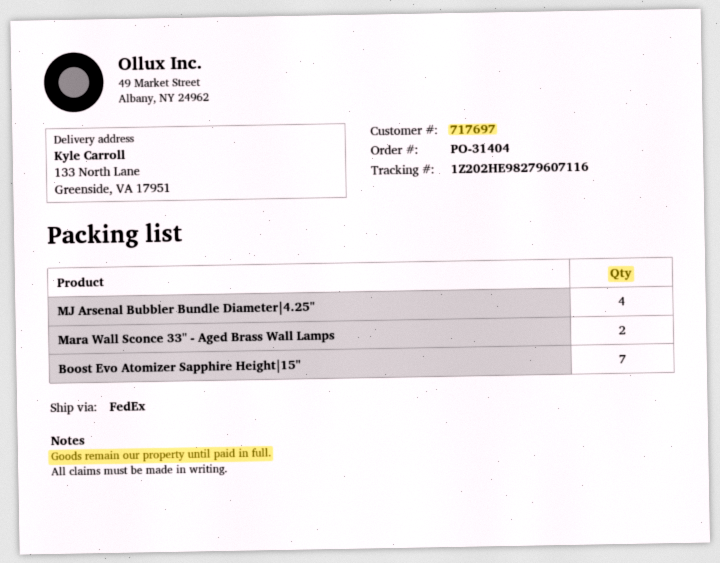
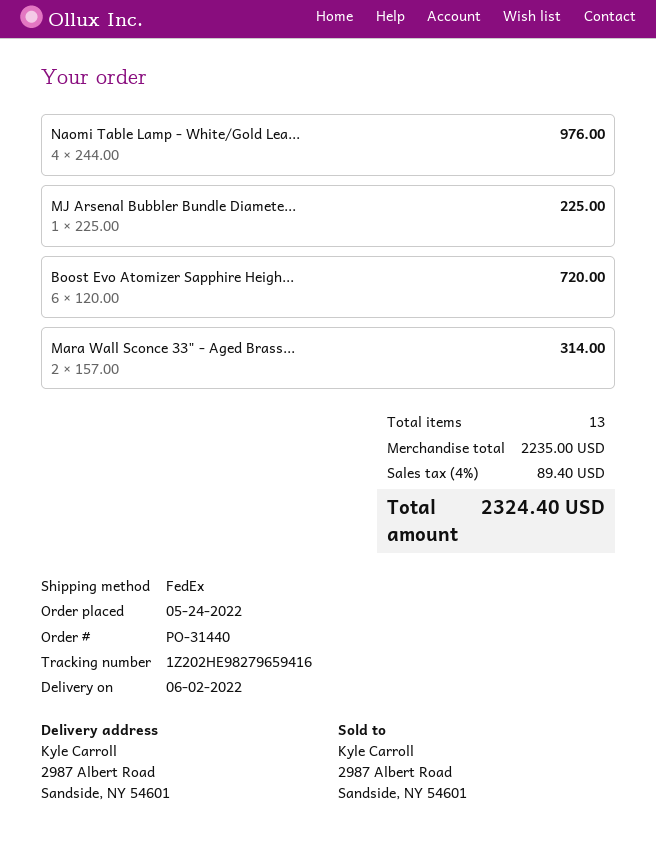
order number: PO-31404 -> PO-31440
tracking number: 1Z202HE98279607116 -> 1Z202HE98279659416
ship to: 133 North Lane, Greenside, VA 17951 -> 2987 Albert Road, Sandside, NY 54601
MJ Arsenal Bubbler Bundle Diameter|4.25": 4 -> 1
Boost Evo Atomizer Sapphire Height|15": 7 -> 6
Naomi Table Lamp - White/Gold Lea...: none -> 4

